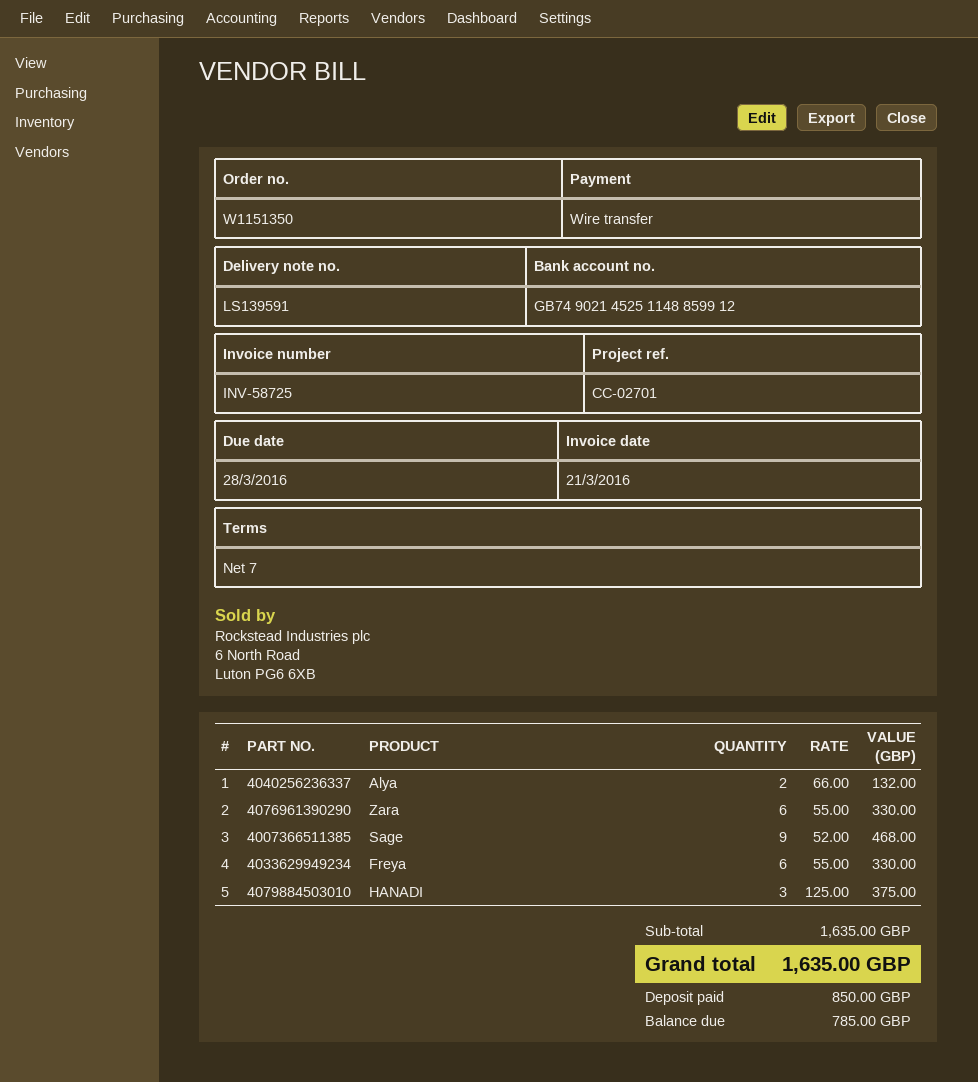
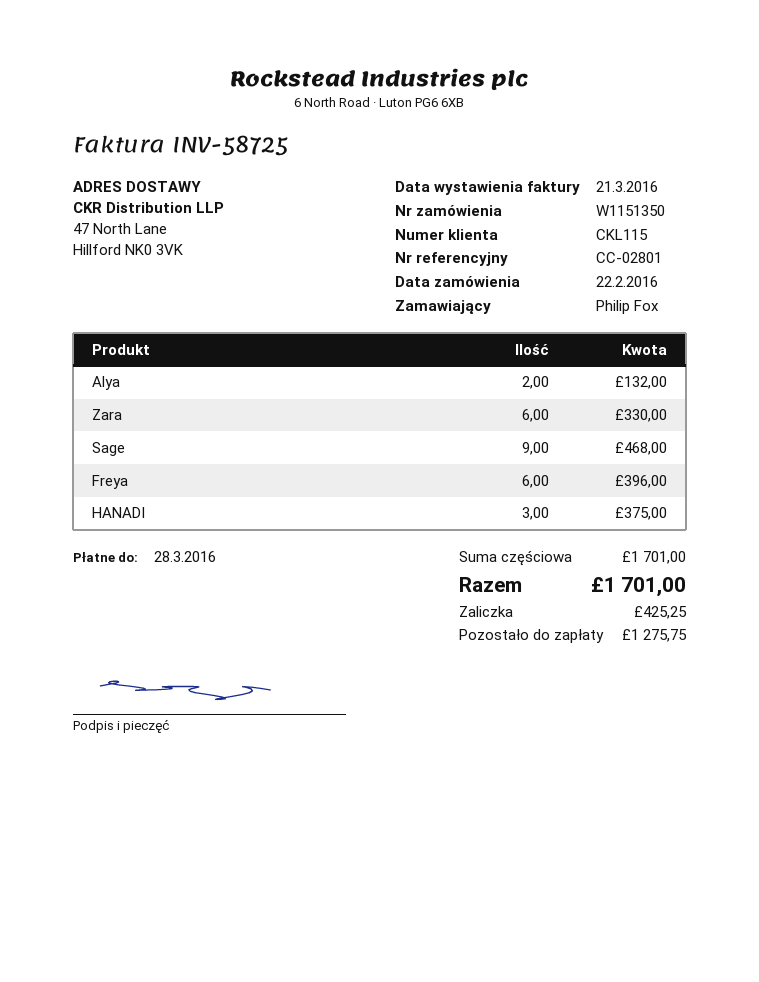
reference: CC-02701 -> CC-02801
Freya: 6 for 330.00 -> 6 for 396.00
subtotal: 1635.00 -> 1701.00
total: 1635.00 -> 1701.00
deposit: 850.00 -> 425.25
balance: 785.00 -> 1275.75

